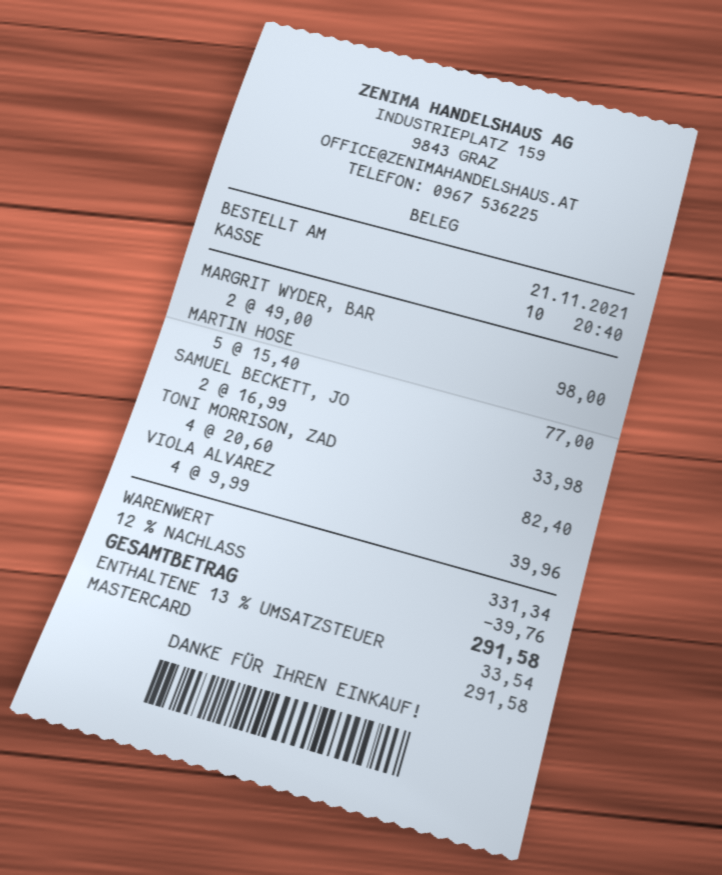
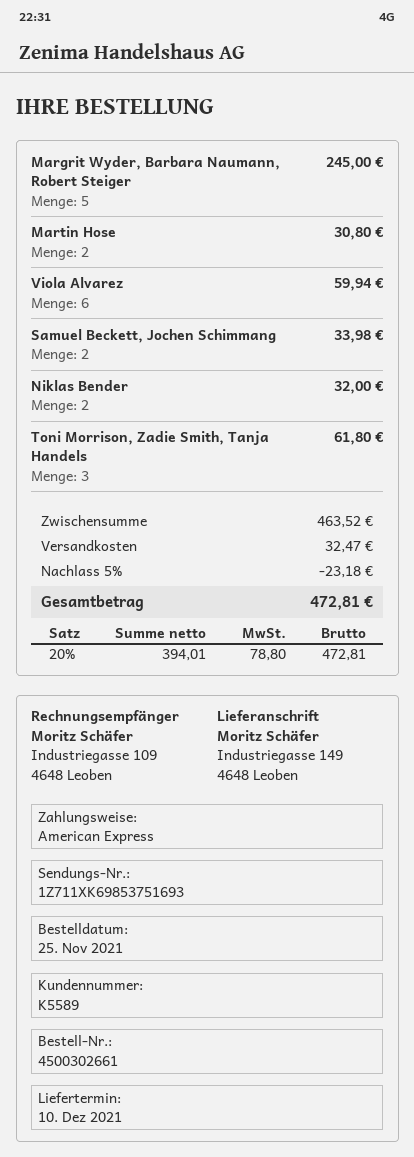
order date: 2021-11-21 -> 2021-11-25
payment method: Mastercard -> American Express
MARGRIT WYDER, BAR: 2 for 98.00 -> 5 for 245.00
MARTIN HOSE: 5 for 77.00 -> 2 for 30.80
TONI MORRISON, ZAD: 4 for 82.40 -> 3 for 61.80
VIOLA ALVAREZ: 4 for 39.96 -> 6 for 59.94
Niklas Bender: none -> 2 for 32.00
subtotal: 331.34 -> 463.52
discount: 12% = 39.76 -> 5% = 23.18
shipping: none -> 32.47
tax: 13% = 33.54 -> 20% = 78.80
total: 291.58 -> 472.81

